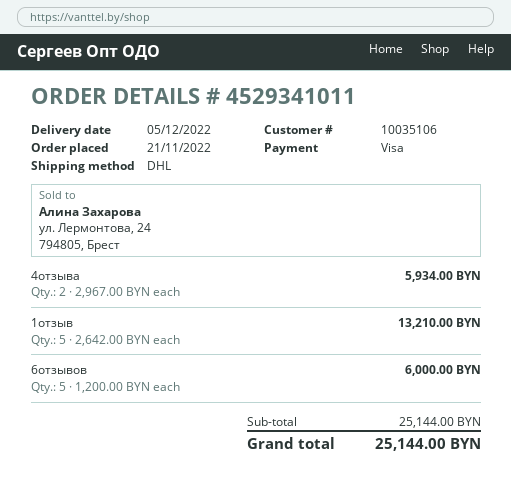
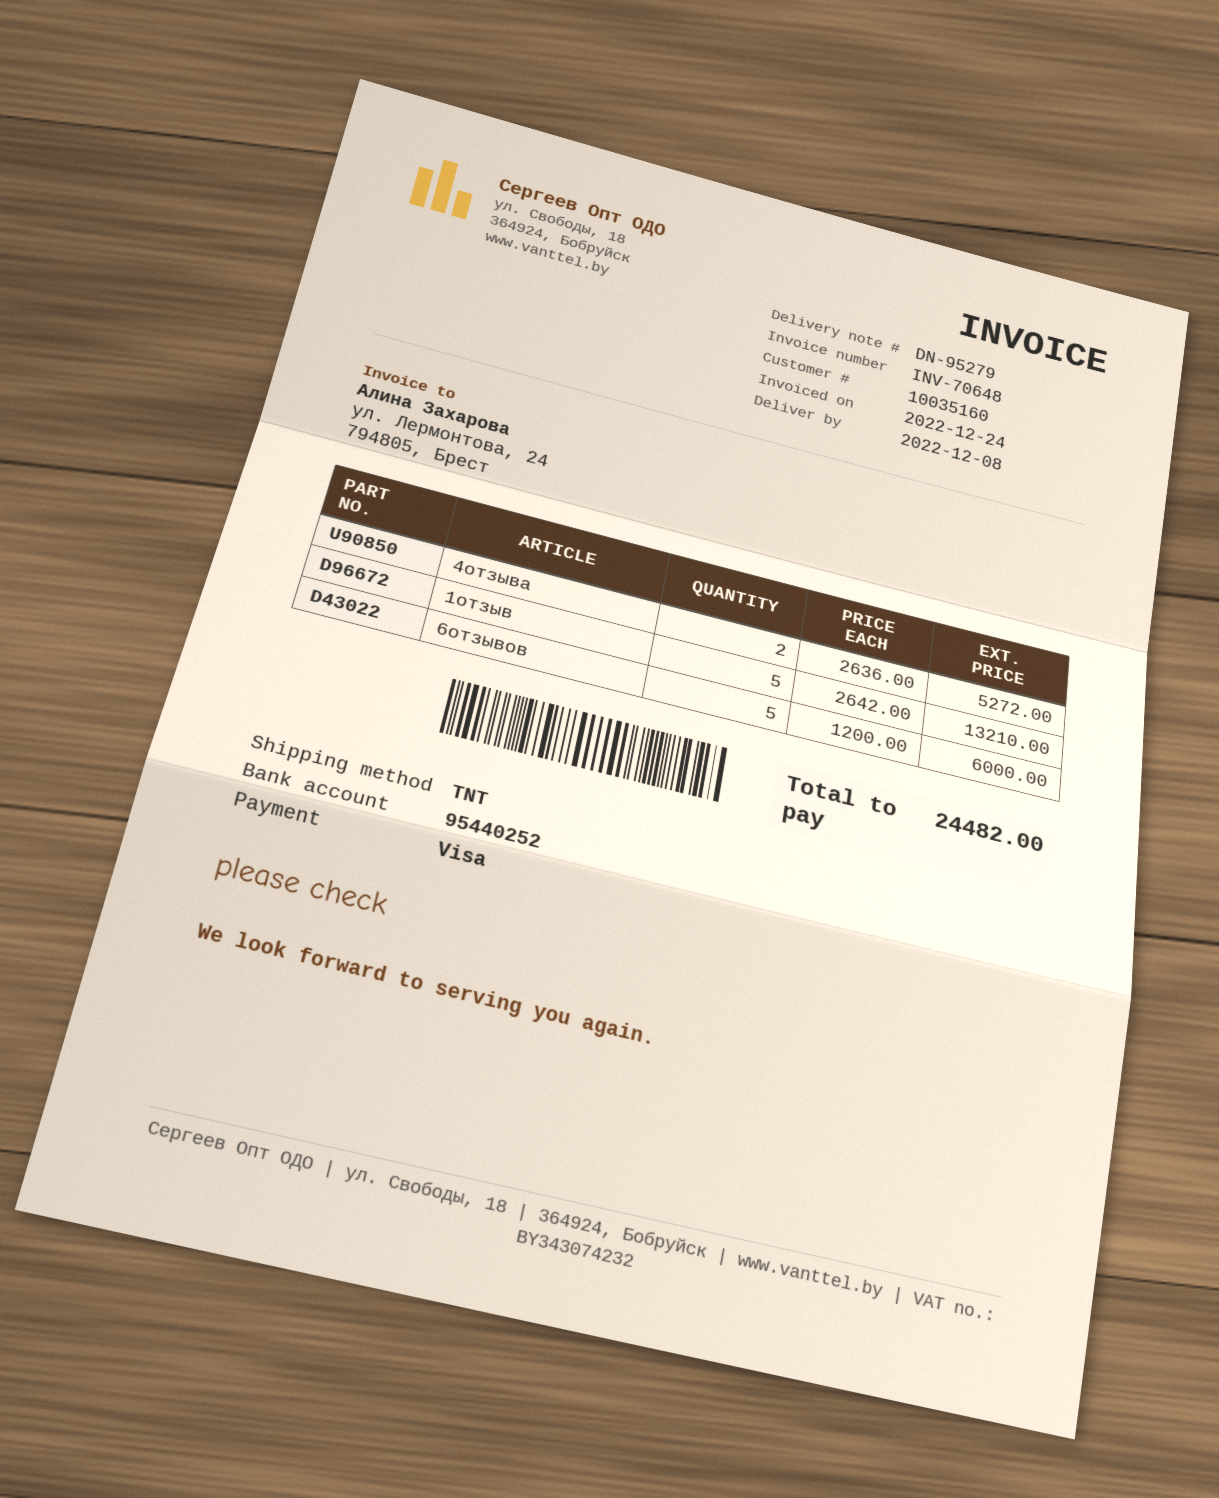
delivery date: 2022-12-05 -> 2022-12-08
customer number: 10035106 -> 10035160
shipping method: DHL -> TNT
4отзыва: 2 x 2967.00 = 5934.00 -> 2 x 2636.00 = 5272.00
total: 25144.00 -> 24482.00

